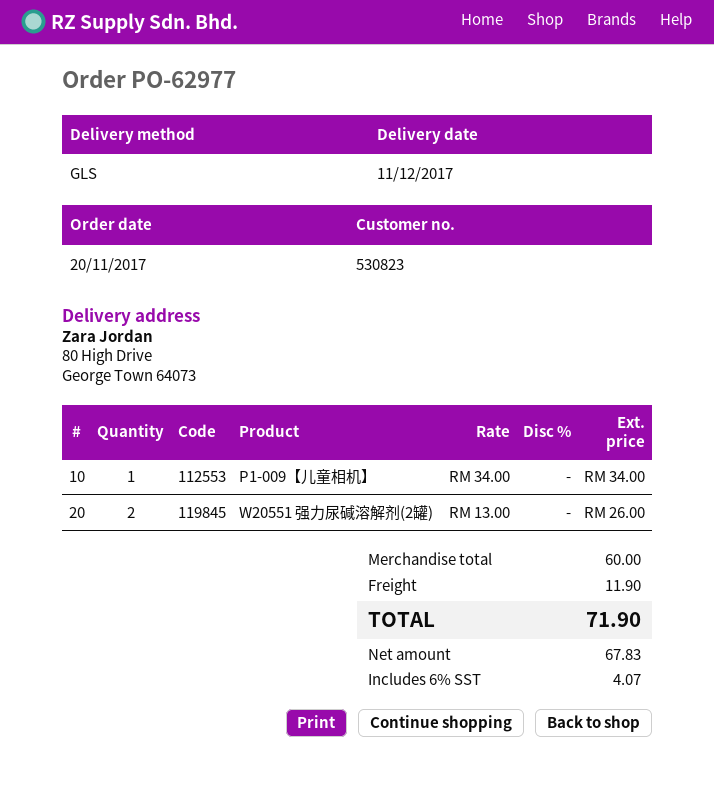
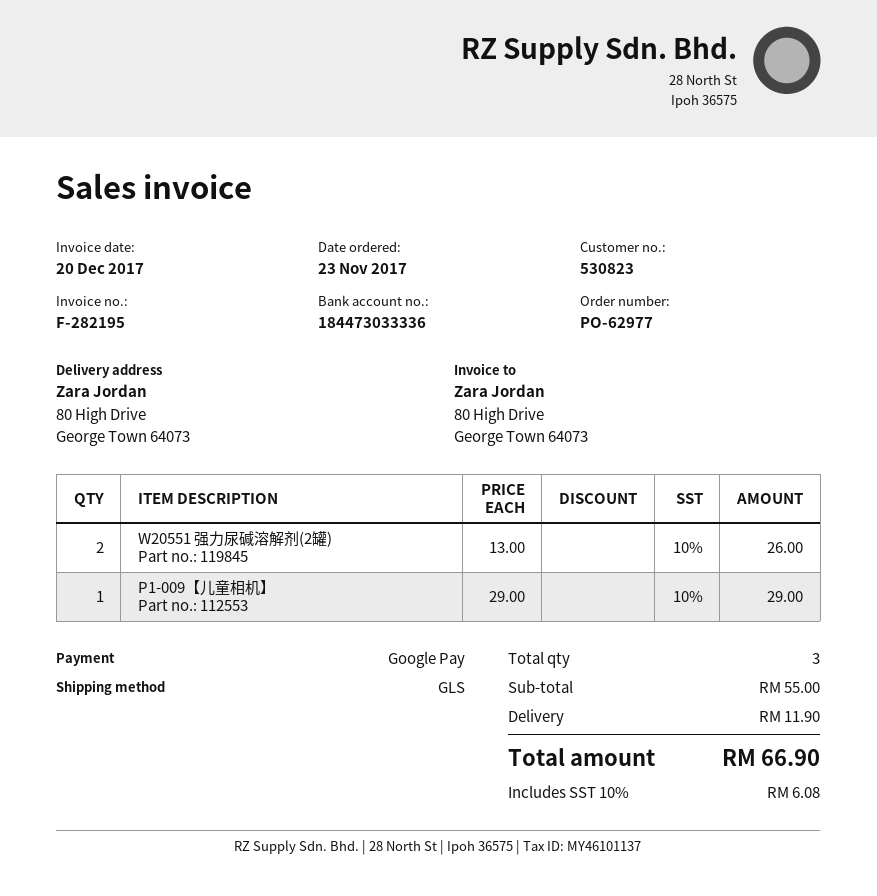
order date: 2017-11-20 -> 2017-11-23
P1-009【儿童相机】: 1 x 34.00 = 34.00 -> 1 x 29.00 = 29.00
subtotal: 60.00 -> 55.00
tax: 6% = 4.07 -> 10% = 6.08
total: 71.90 -> 66.90

